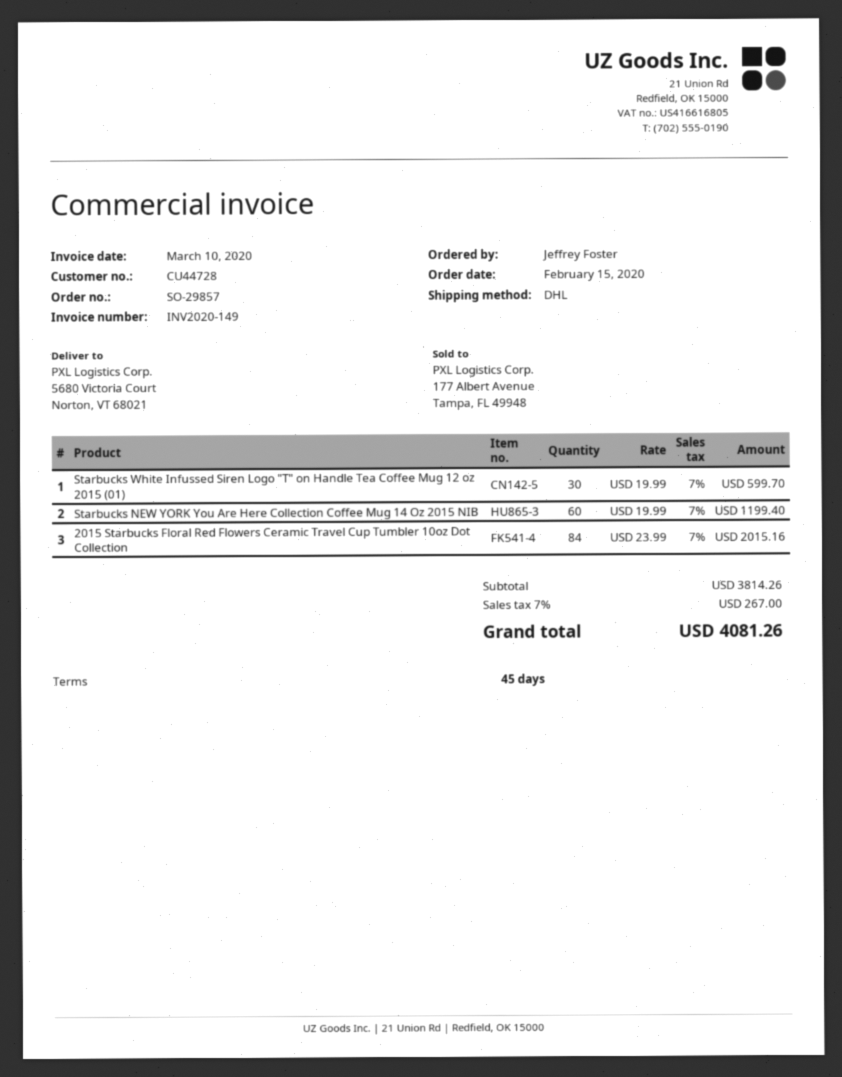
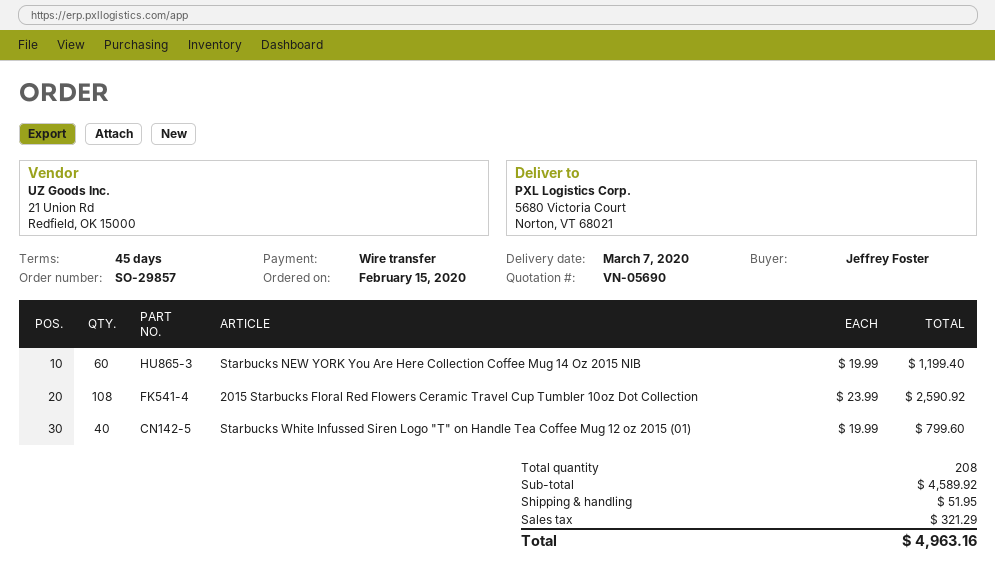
Starbucks White Infussed Siren Logo "T" on Handle Tea Coffee Mug 12 oz 2015 (01): 30 x 19.99 = 599.70 -> 40 x 19.99 = 799.60
2015 Starbucks Floral Red Flowers Ceramic Travel Cup Tumbler 10oz Dot Collection: 84 x 23.99 = 2015.16 -> 108 x 23.99 = 2590.92
subtotal: 3814.26 -> 4589.92
shipping: none -> 51.95
tax: 267.00 -> 321.29
total: 4081.26 -> 4963.16

